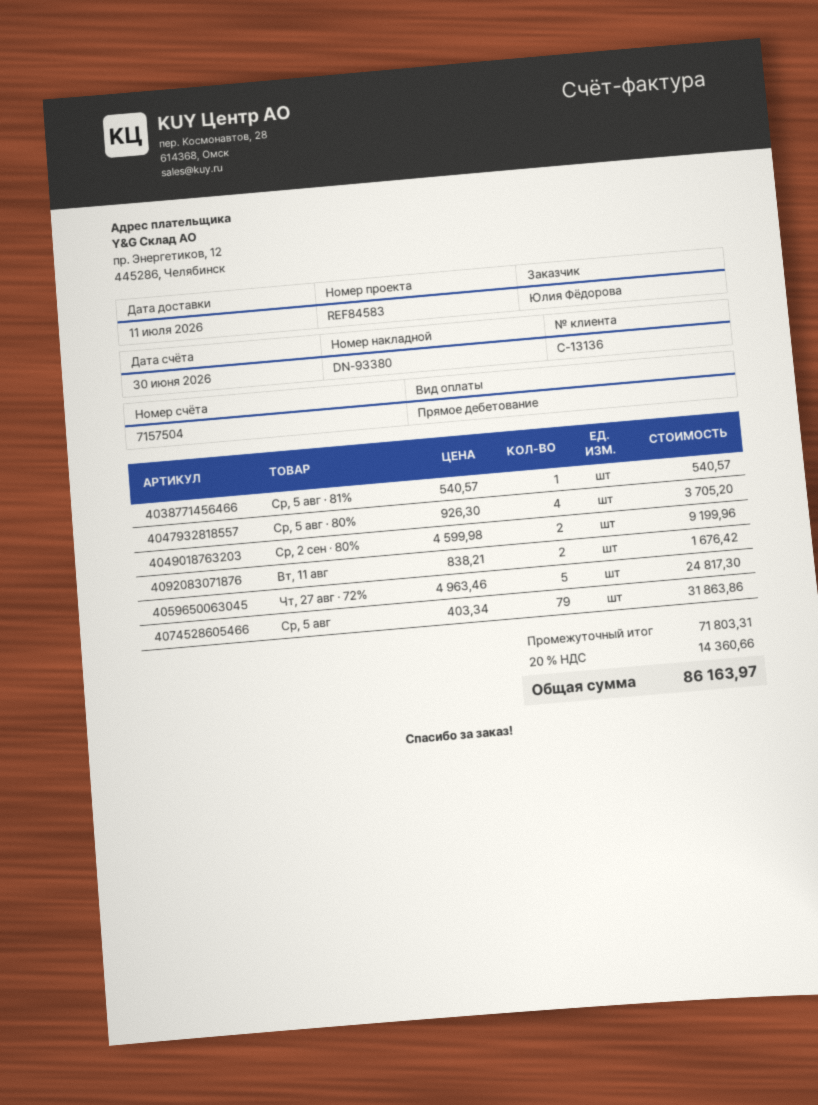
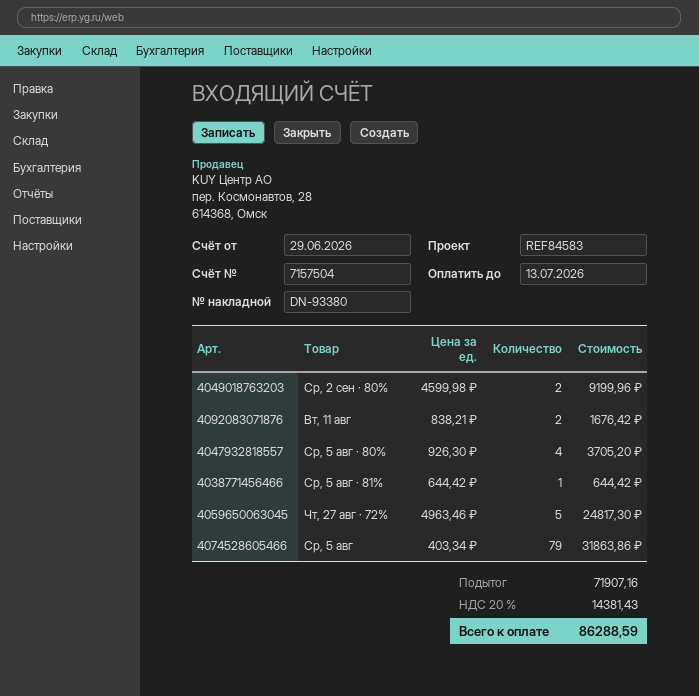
invoice date: 2026-06-30 -> 2026-06-29
Ср, 5 авг · 81%: 1 x 540.57 = 540.57 -> 1 x 644.42 = 644.42
subtotal: 71803.31 -> 71907.16
tax: 20% = 14360.66 -> 20% = 14381.43
total: 86163.97 -> 86288.59

